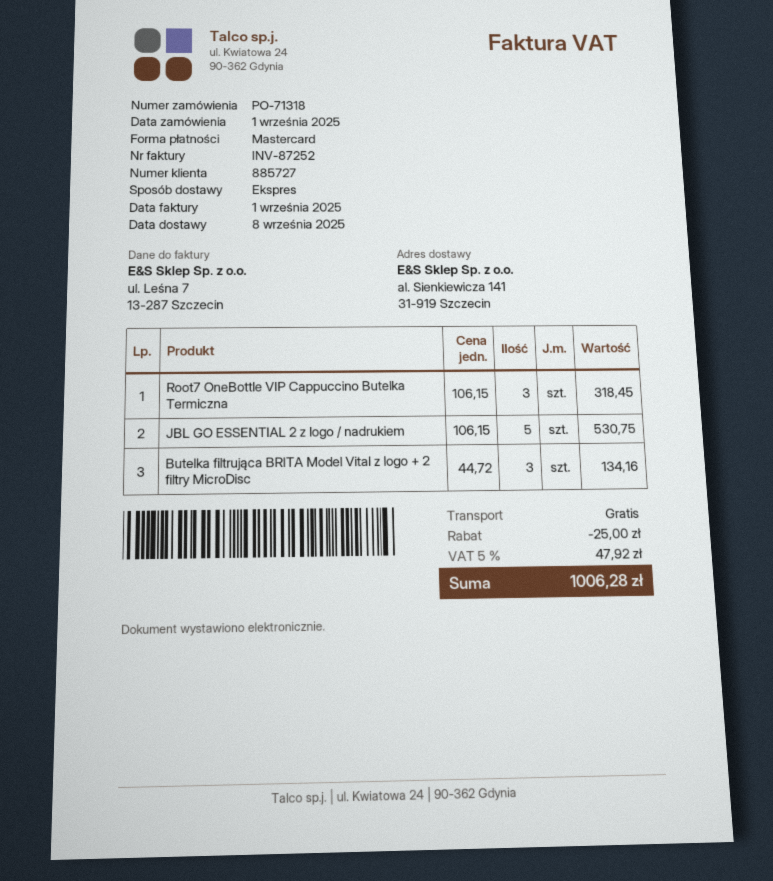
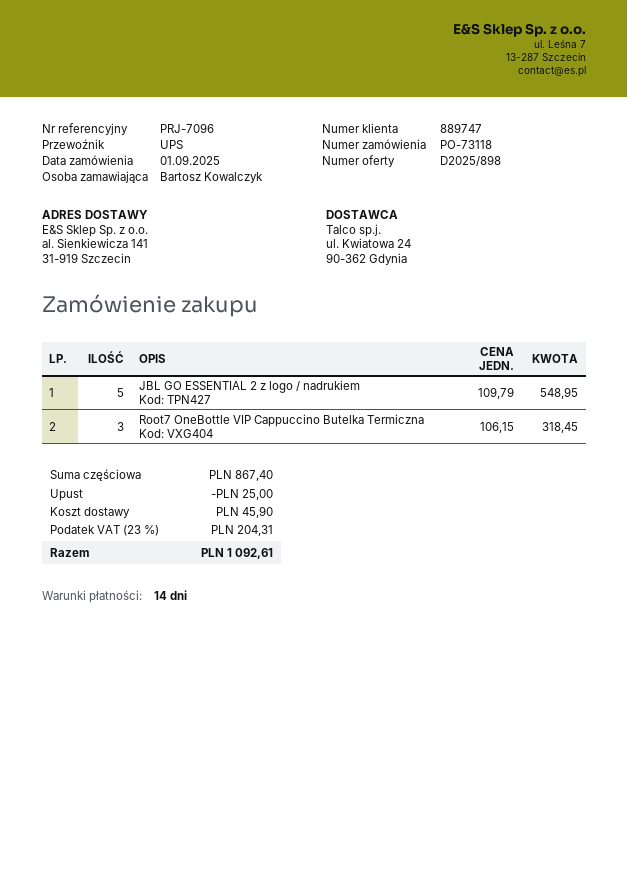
order number: PO-71318 -> PO-73118
customer number: 885727 -> 889747
shipping method: express -> UPS
JBL GO ESSENTIAL 2 z logo / nadrukiem: 5 x 106.15 = 530.75 -> 5 x 109.79 = 548.95
Butelka filtrująca BRITA Model Vital z logo + 2 filtry MicroDisc: 3 x 44.72 = 134.16 -> none
shipping: 0.00 -> 45.90
tax: 5% = 47.92 -> 23% = 204.31
total: 1006.28 -> 1092.61

